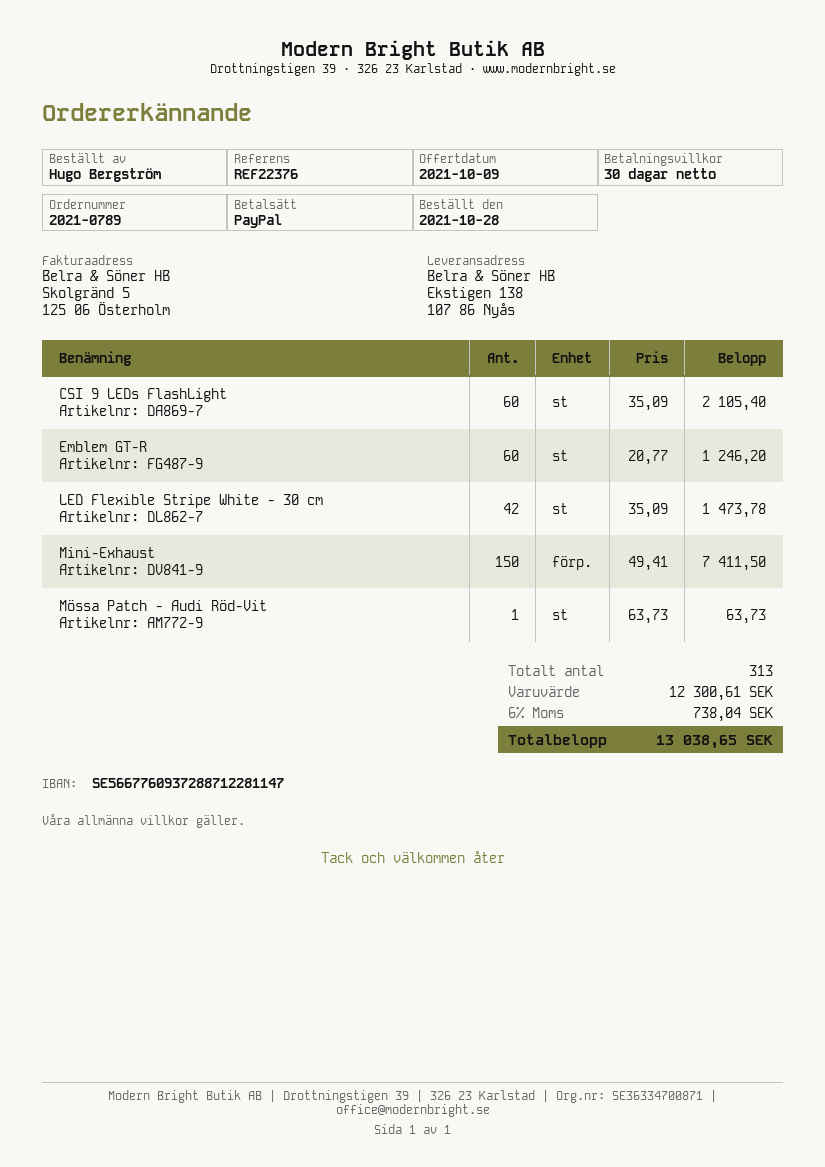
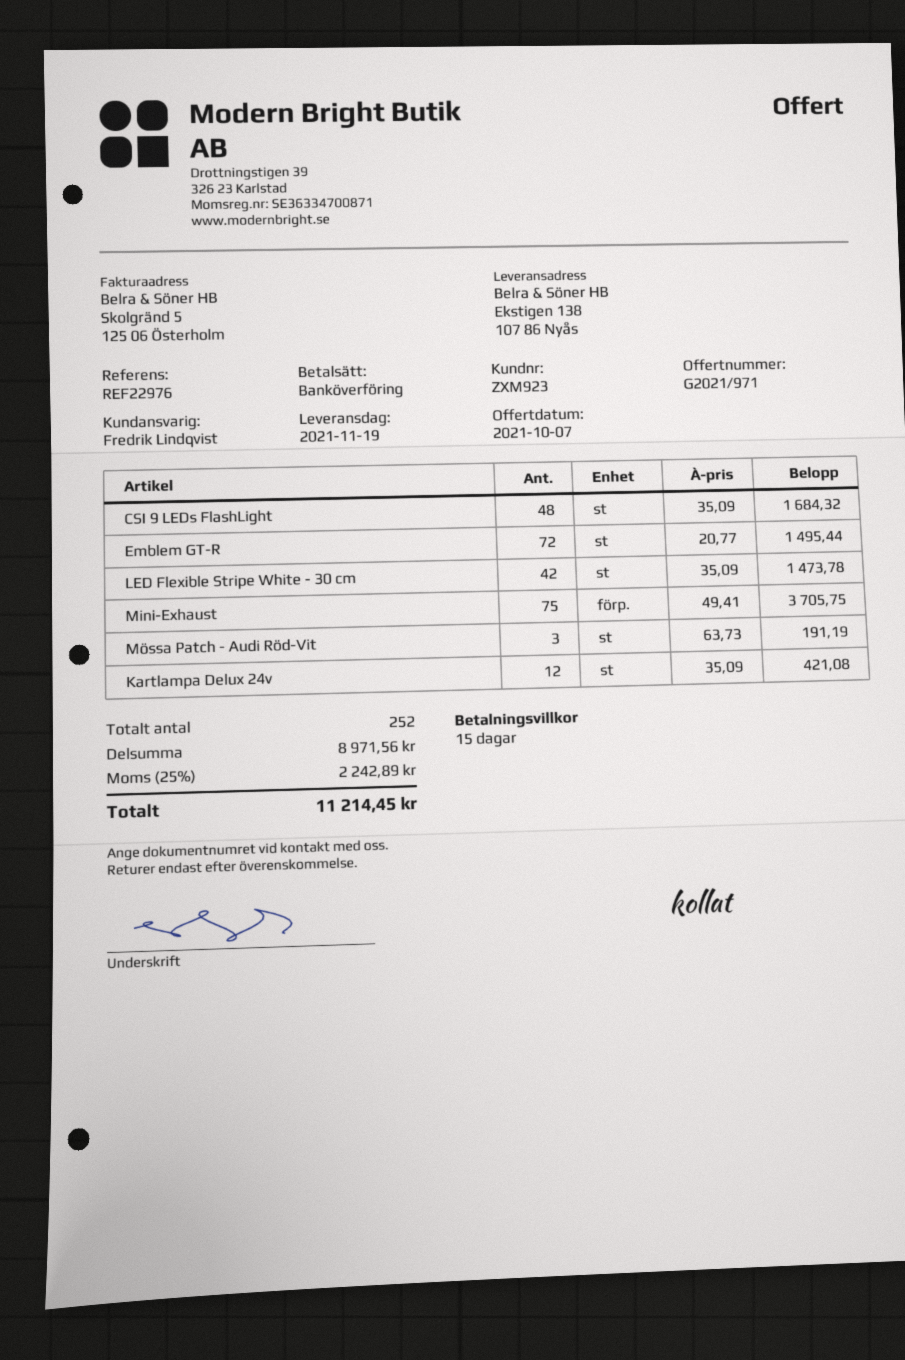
quote date: 2021-10-09 -> 2021-10-07
payment terms: 30 days -> 15 days
reference: REF22376 -> REF22976
payment method: PayPal -> bank transfer
CSI 9 LEDs FlashLight: 60 x 35.09 = 2105.40 -> 48 x 35.09 = 1684.32
Emblem GT-R: 60 x 20.77 = 1246.20 -> 72 x 20.77 = 1495.44
Mini-Exhaust: 150 x 49.41 = 7411.50 -> 75 x 49.41 = 3705.75
Mössa Patch - Audi Röd-Vit: 1 x 63.73 = 63.73 -> 3 x 63.73 = 191.19
Kartlampa Delux 24v: none -> 12 x 35.09 = 421.08
total quantity: 313 -> 252
subtotal: 12300.61 -> 8971.56
tax: 6% = 738.04 -> 25% = 2242.89
total: 13038.65 -> 11214.45

